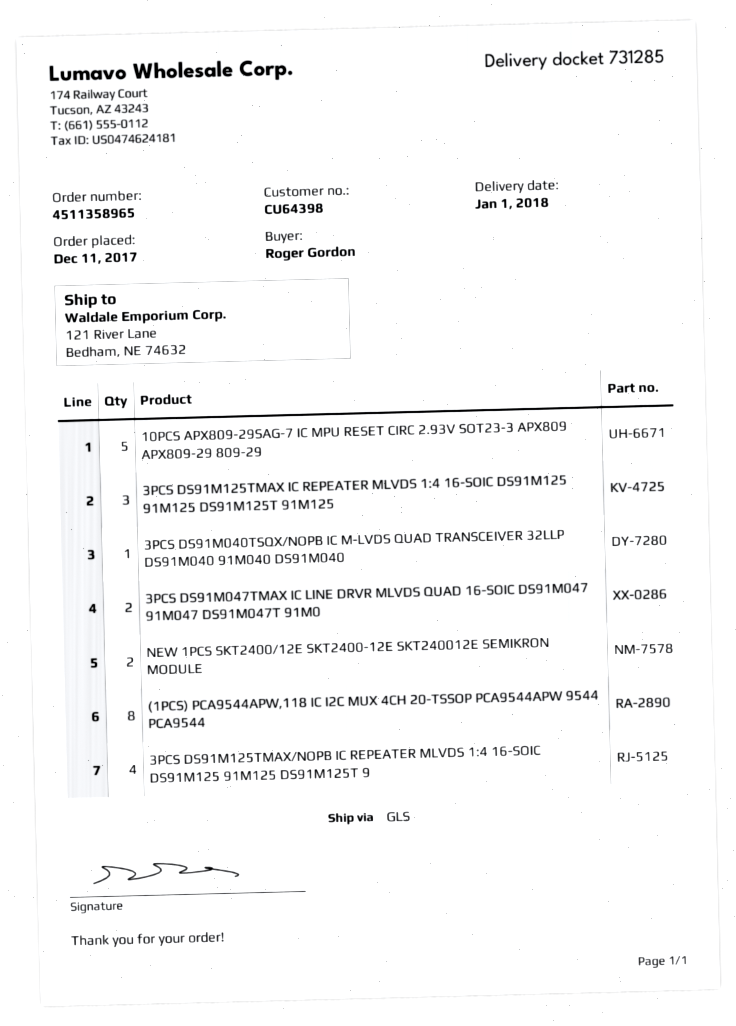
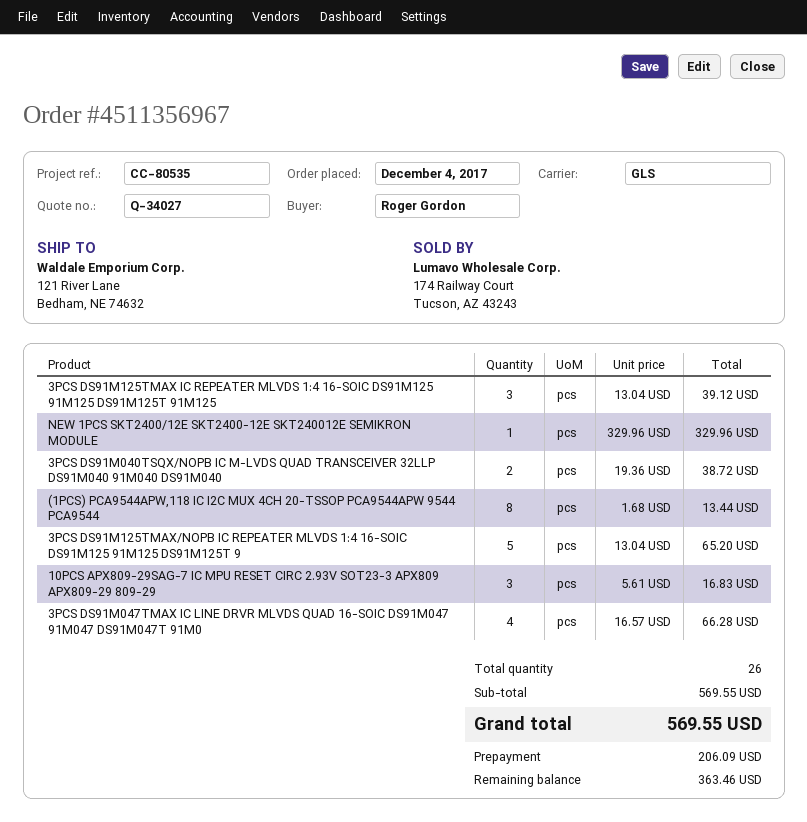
order number: 4511358965 -> 4511356967
order date: 2017-12-11 -> 2017-12-04
10PCS APX809-29SAG-7 IC MPU RESET CIRC 2.93V SOT23-3 APX809 APX809-29 809-29: 5 -> 3
3PCS DS91M040TSQX/NOPB IC M-LVDS QUAD TRANSCEIVER 32LLP DS91M040 91M040 DS91M040: 1 -> 2
3PCS DS91M047TMAX IC LINE DRVR MLVDS QUAD 16-SOIC DS91M047 91M047 DS91M047T 91M0: 2 -> 4
NEW 1PCS SKT2400/12E SKT2400-12E SKT240012E SEMIKRON MODULE: 2 -> 1
3PCS DS91M125TMAX/NOPB IC REPEATER MLVDS 1:4 16-SOIC DS91M125 91M125 DS91M125T 9: 4 -> 5

